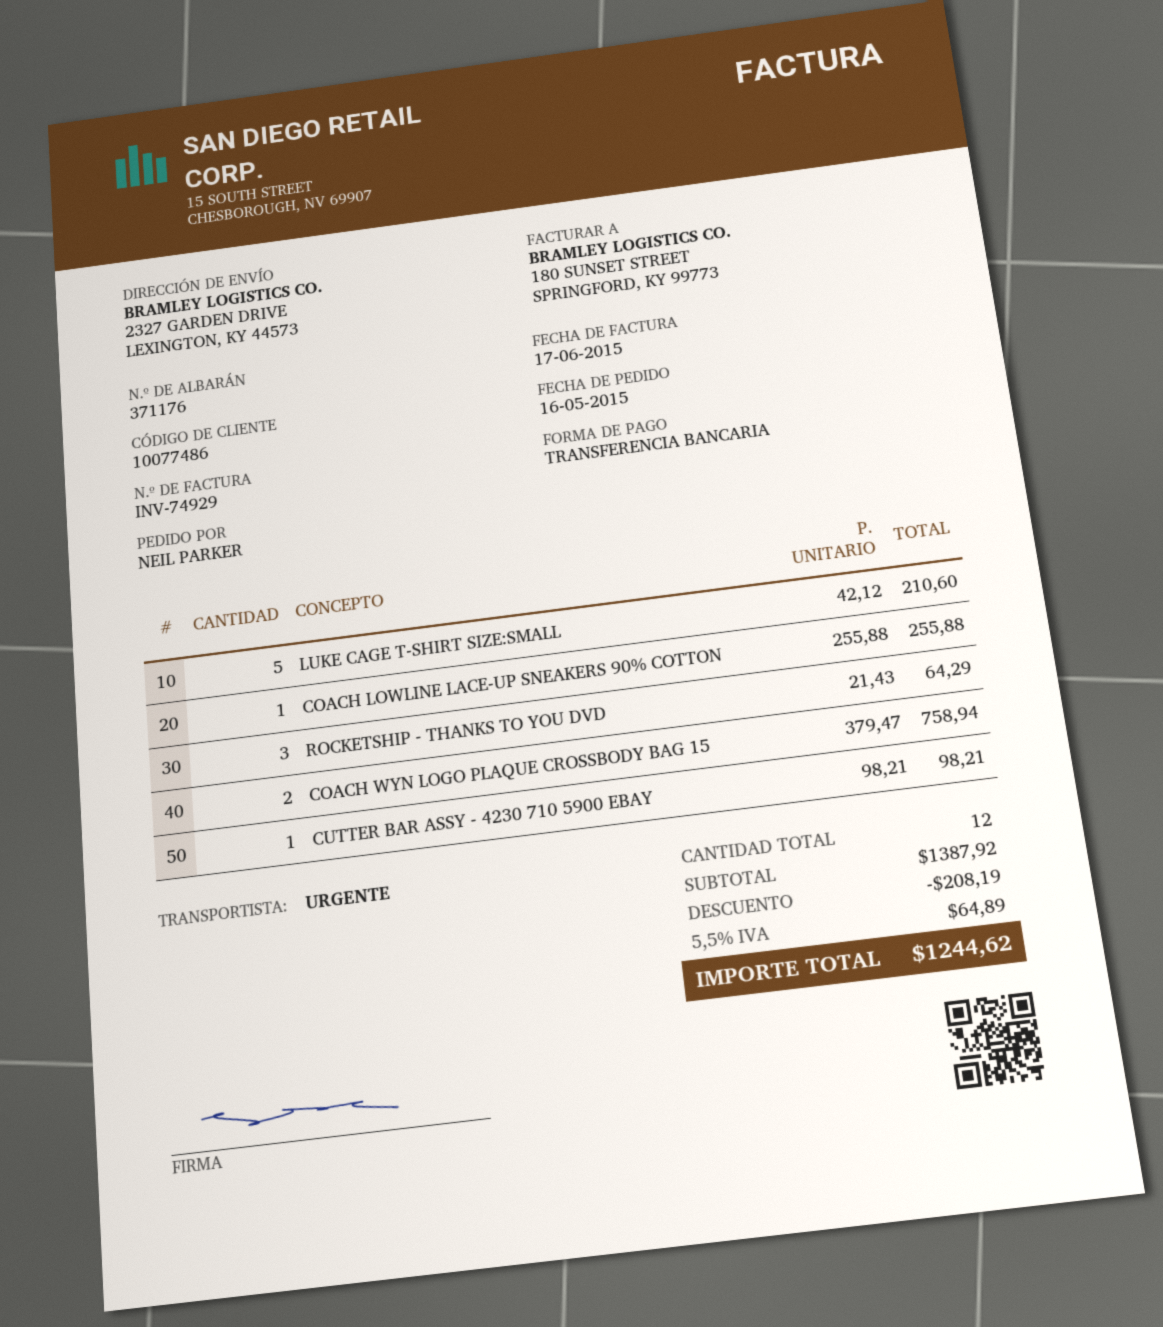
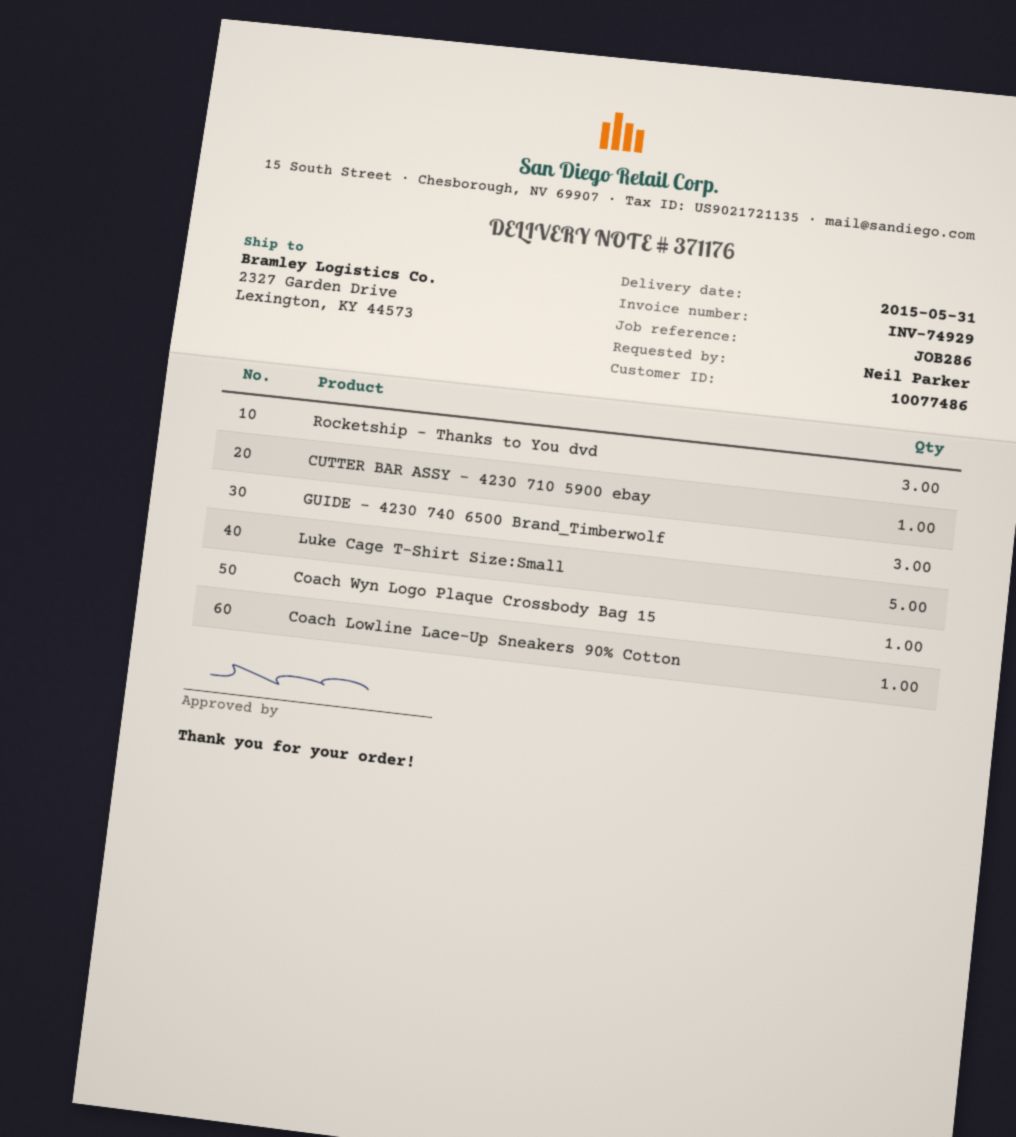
COACH WYN LOGO PLAQUE CROSSBODY BAG 15: 2 -> 1
GUIDE - 4230 740 6500 Brand_Timberwolf: none -> 3

